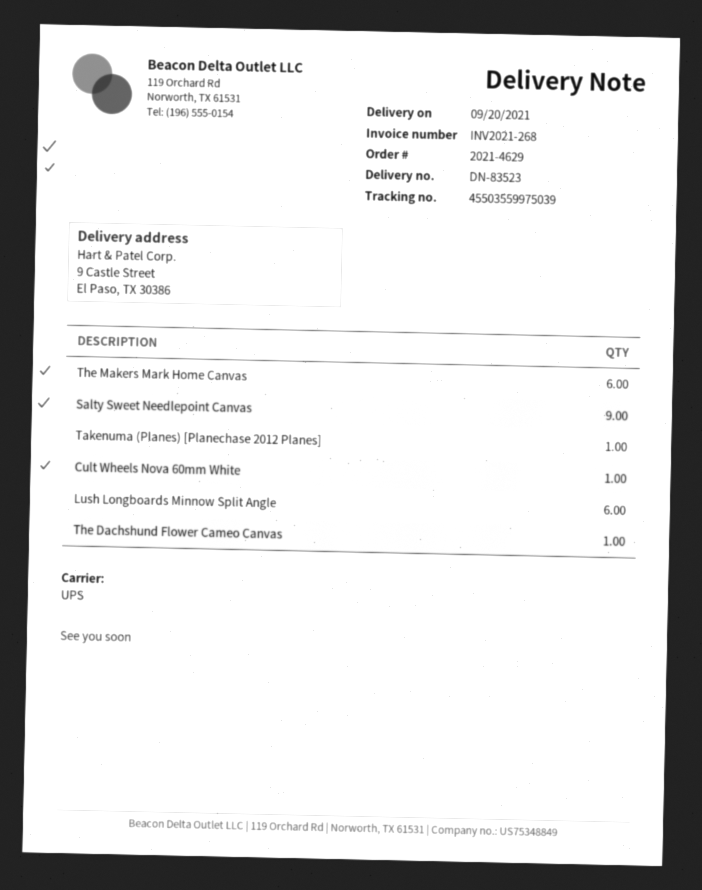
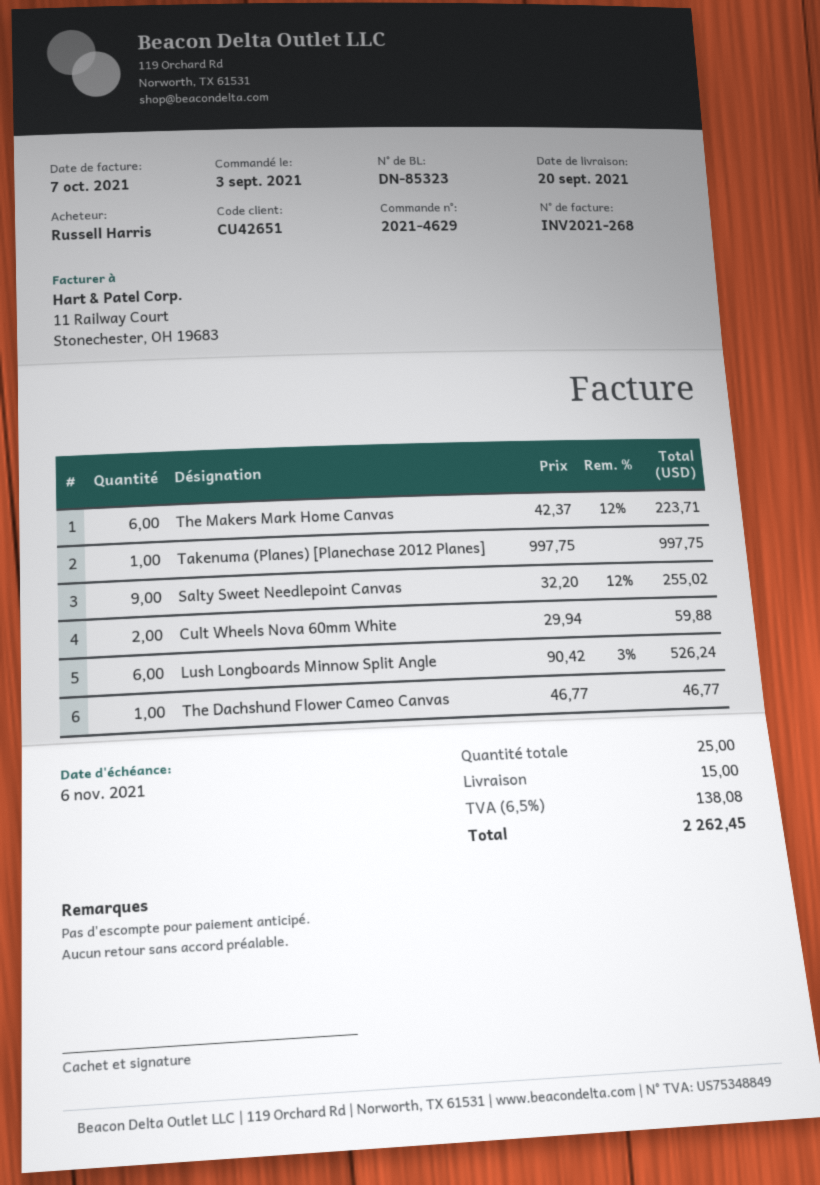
delivery note number: DN-83523 -> DN-85323
Cult Wheels Nova 60mm White: 1 -> 2

